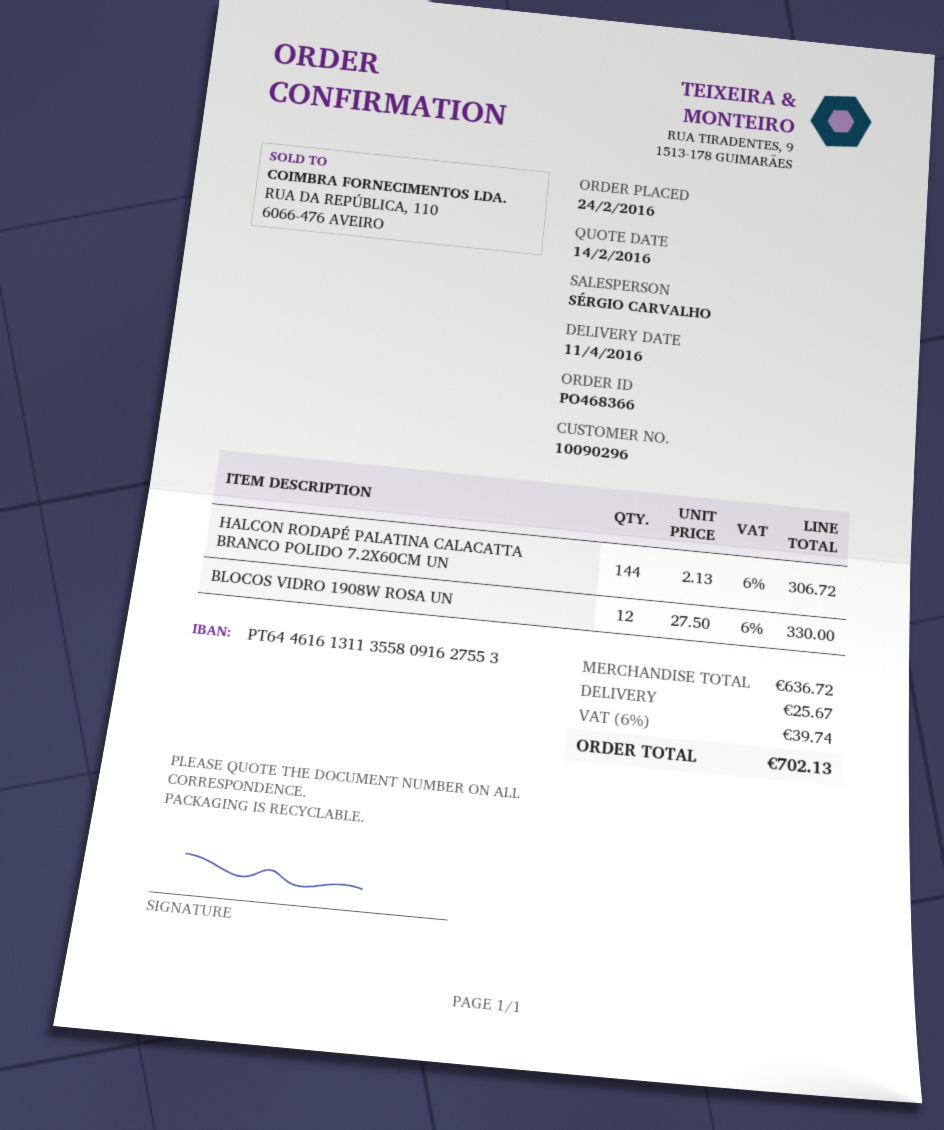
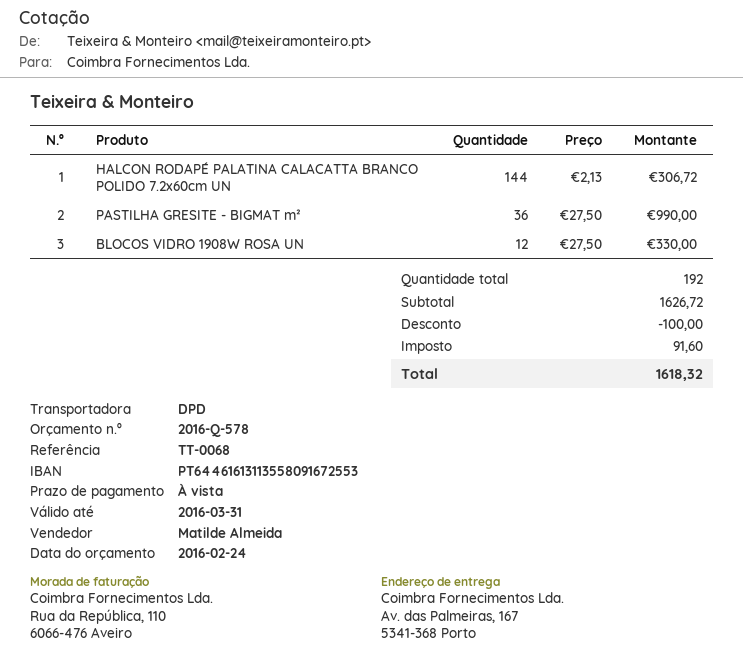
quote date: 2016-02-14 -> 2016-02-24
sales rep: SÉRGIO CARVALHO -> Matilde Almeida
bank account: PT64461613113558091627553 -> PT64461613113558091672553
PASTILHA GRESITE - BIGMAT m²: none -> 36 x 27.50 = 990.00
subtotal: 636.72 -> 1626.72
discount: none -> 100.00
shipping: 25.67 -> none
tax: 39.74 -> 91.60
total: 702.13 -> 1618.32

